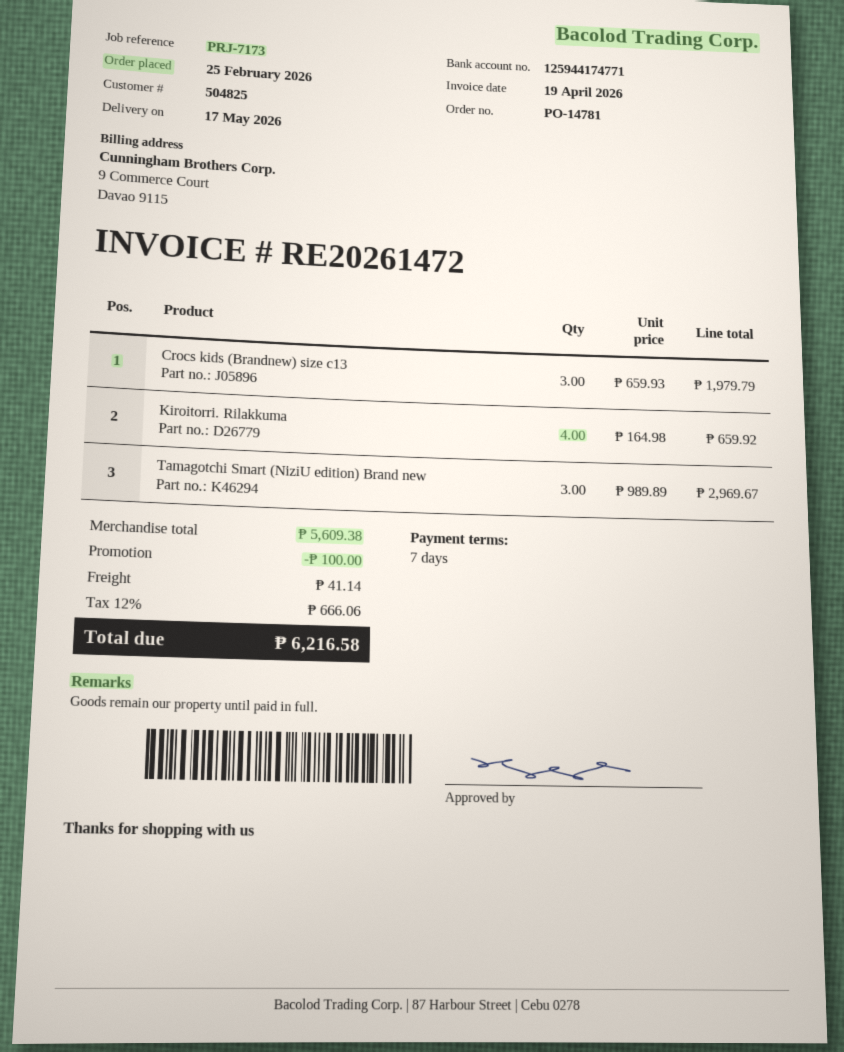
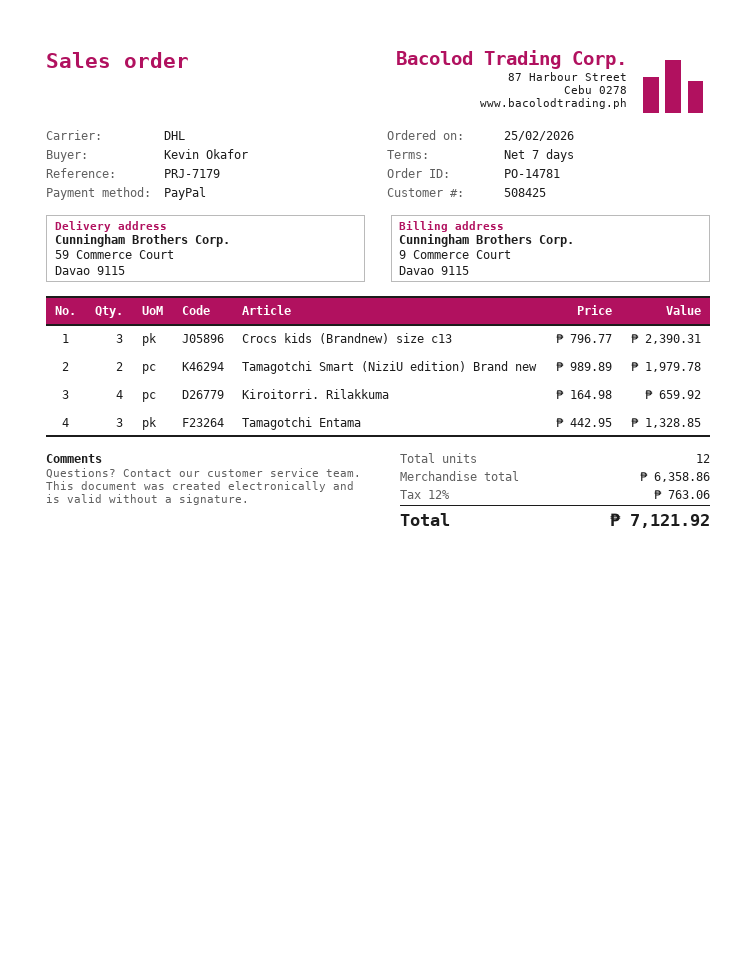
customer number: 504825 -> 508425
reference: PRJ-7173 -> PRJ-7179
Crocs kids (Brandnew) size c13: 3 x 659.93 = 1979.79 -> 3 x 796.77 = 2390.31
Tamagotchi Smart (NiziU edition) Brand new: 3 x 989.89 = 2969.67 -> 2 x 989.89 = 1979.78
Tamagotchi Entama: none -> 3 x 442.95 = 1328.85
subtotal: 5609.38 -> 6358.86
discount: 100.00 -> none
shipping: 41.14 -> none
tax: 12% = 666.06 -> 12% = 763.06
total: 6216.58 -> 7121.92

